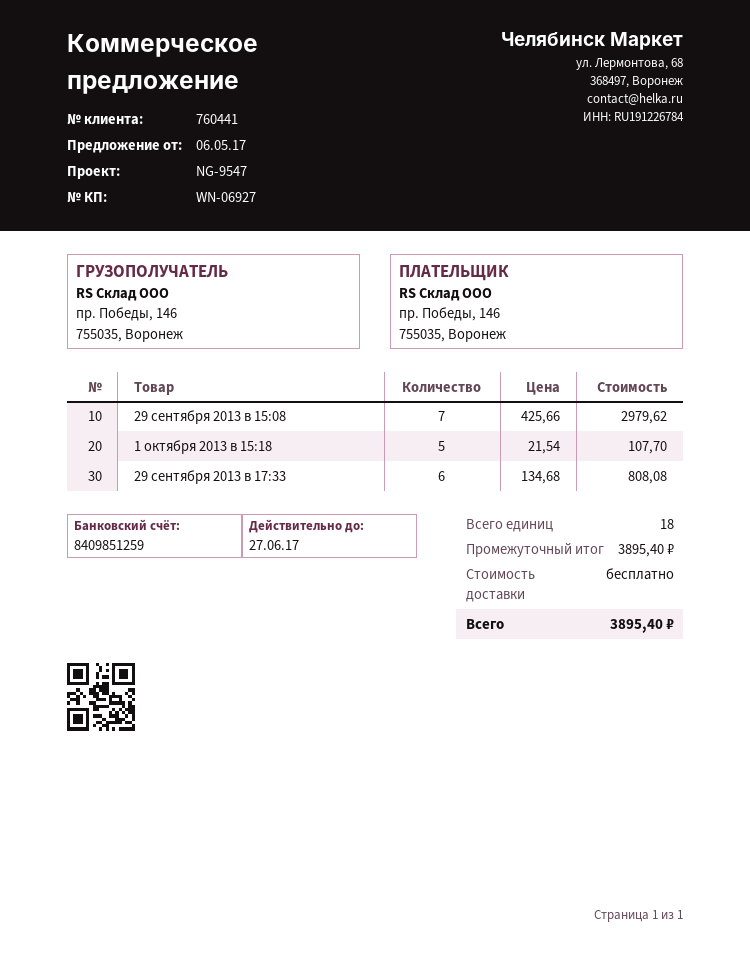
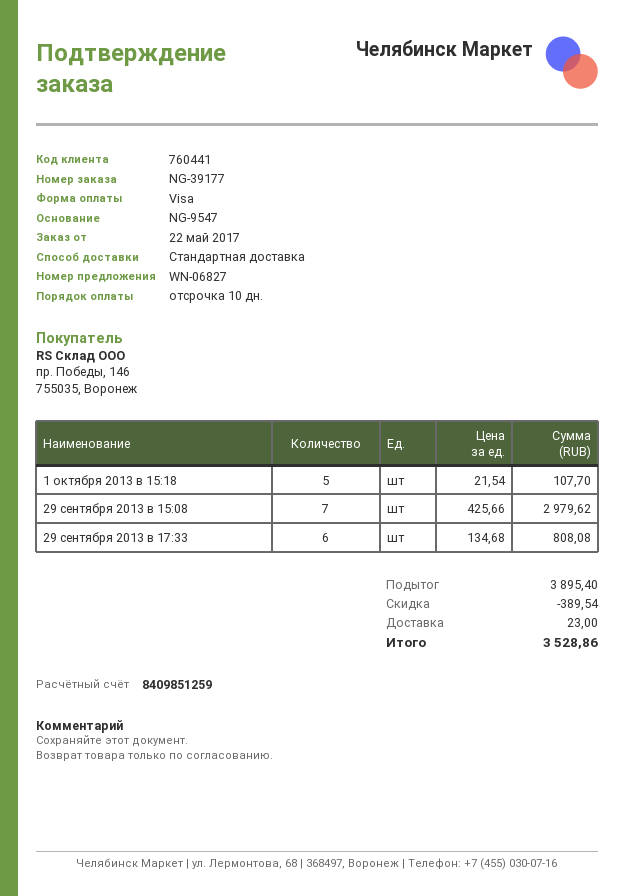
quote number: WN-06927 -> WN-06827
discount: none -> 389.54
shipping: 0.00 -> 23.00
total: 3895.40 -> 3528.86

